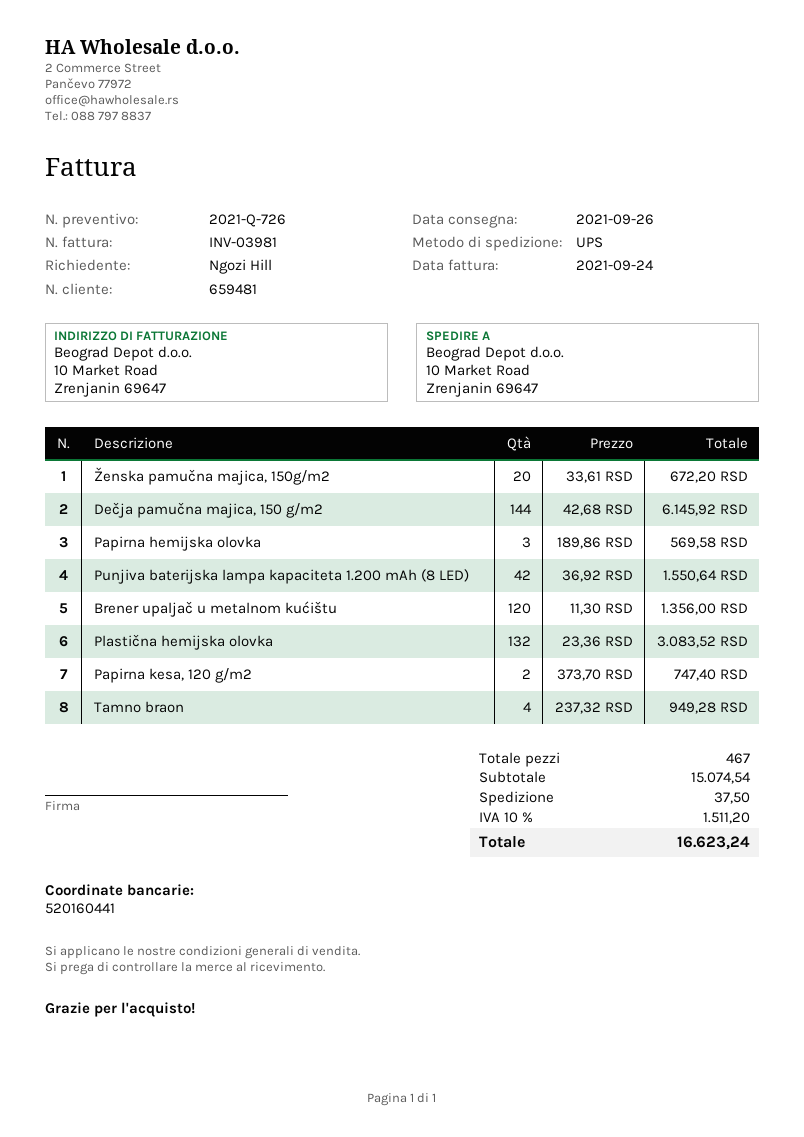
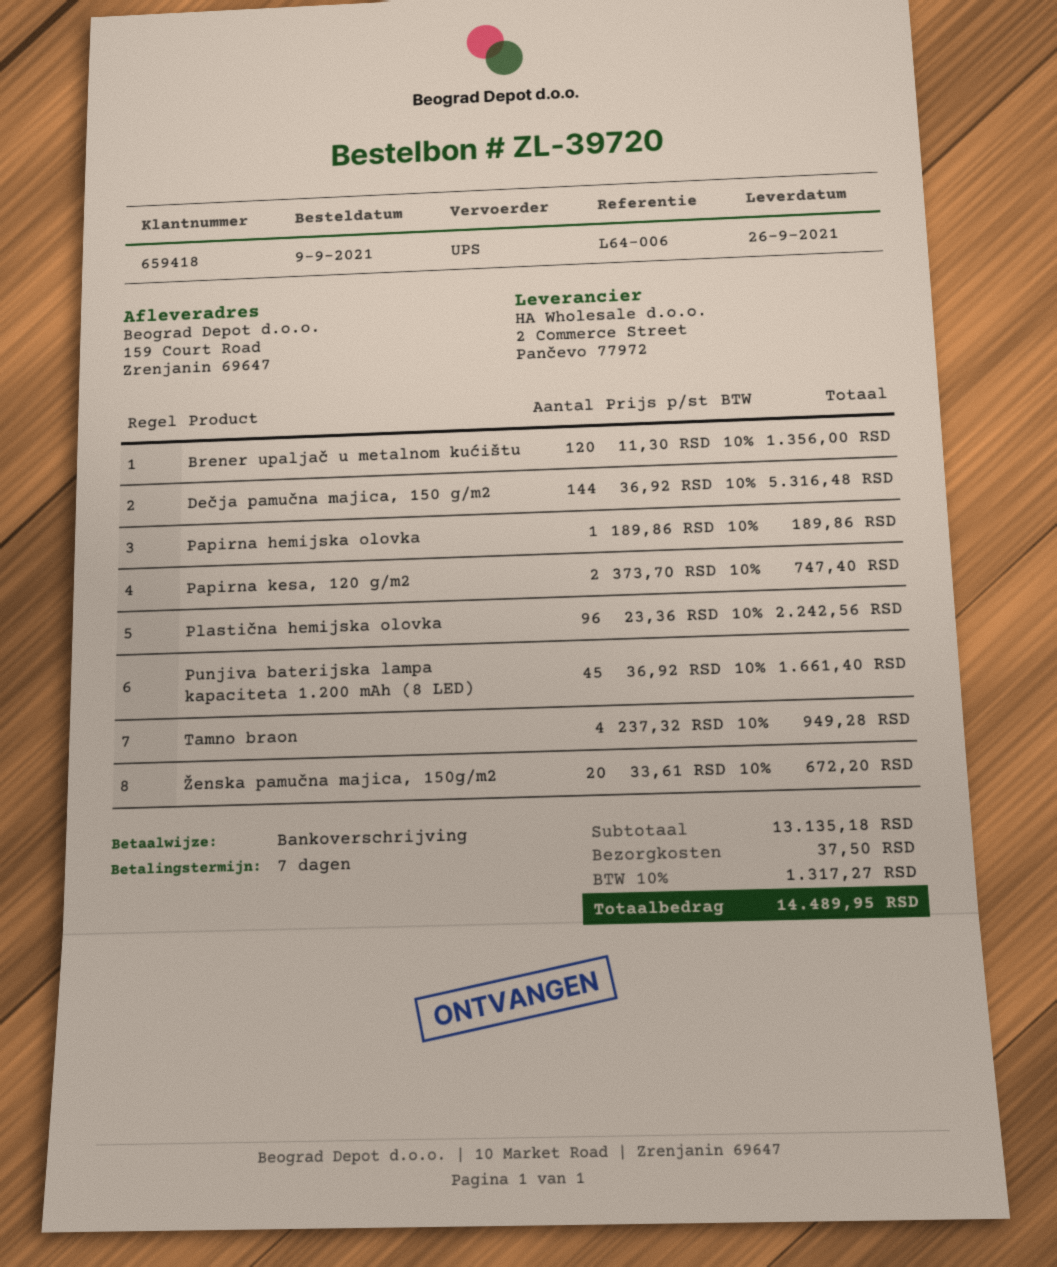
customer number: 659481 -> 659418
ship to: 10 Market Road, Zrenjanin 69647 -> 159 Court Road, Zrenjanin 69647
Dečja pamučna majica, 150 g/m2: 144 x 42.68 = 6145.92 -> 144 x 36.92 = 5316.48
Papirna hemijska olovka: 3 x 189.86 = 569.58 -> 1 x 189.86 = 189.86
Punjiva baterijska lampa kapaciteta 1.200 mAh (8 LED): 42 x 36.92 = 1550.64 -> 45 x 36.92 = 1661.40
Plastična hemijska olovka: 132 x 23.36 = 3083.52 -> 96 x 23.36 = 2242.56
subtotal: 15074.54 -> 13135.18
tax: 10% = 1511.20 -> 10% = 1317.27
total: 16623.24 -> 14489.95

